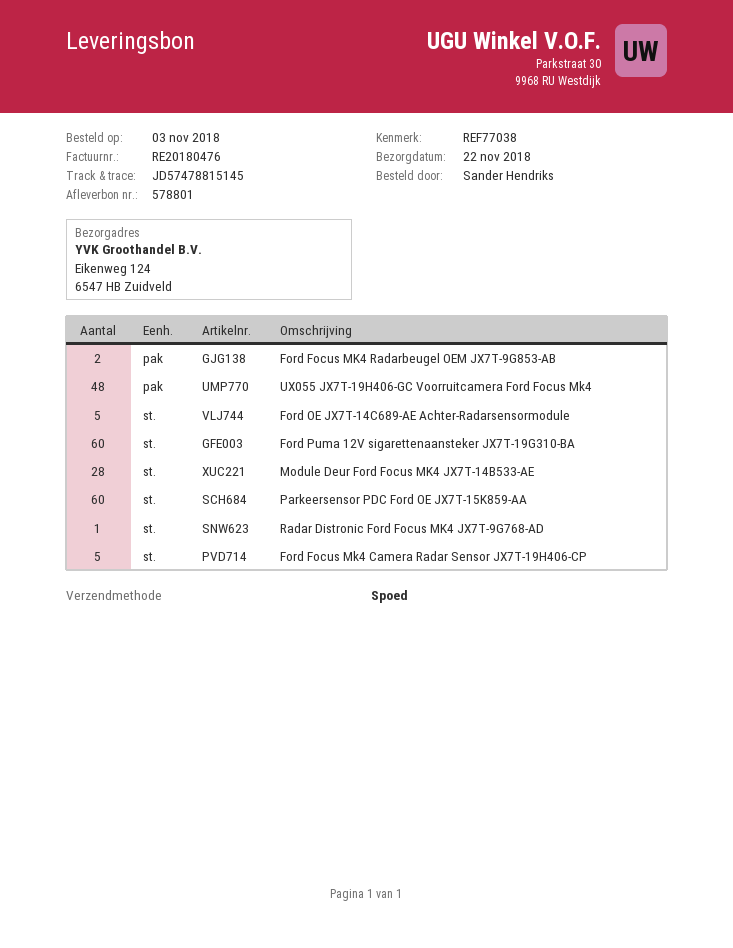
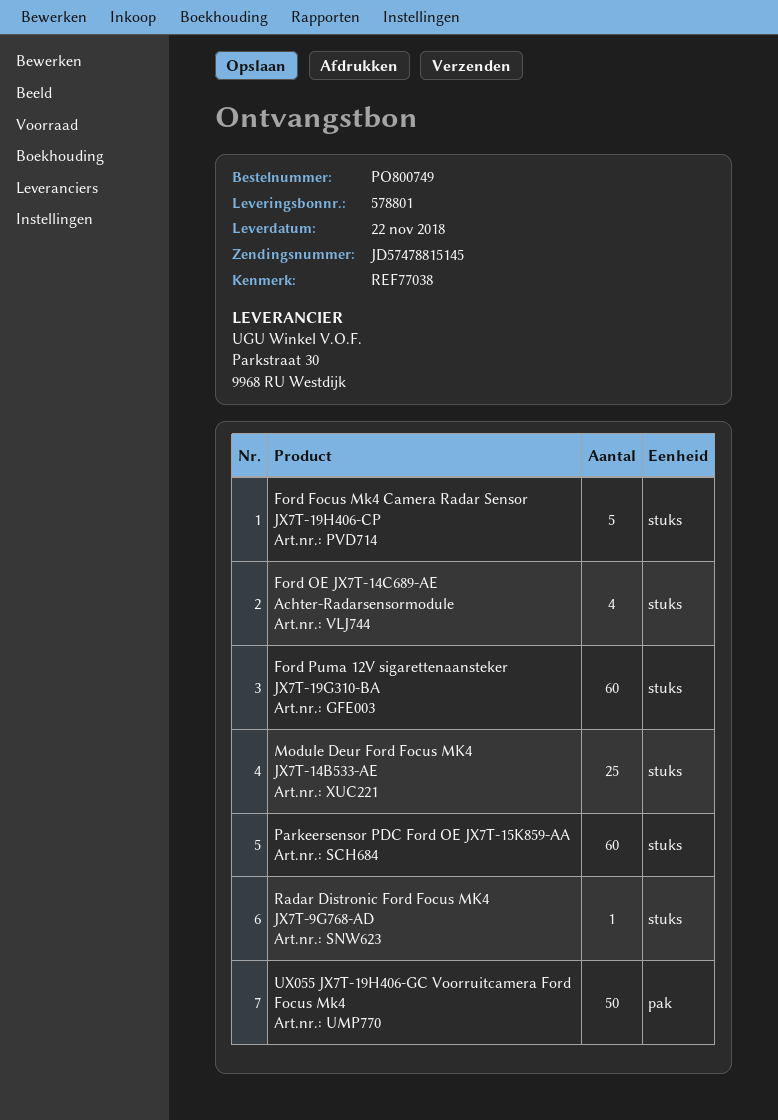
Ford Focus MK4 Radarbeugel OEM JX7T-9G853-AB: 2 -> none
UX055 JX7T-19H406-GC Voorruitcamera Ford Focus Mk4: 48 -> 50
Ford OE JX7T-14C689-AE Achter-Radarsensormodule: 5 -> 4
Module Deur Ford Focus MK4 JX7T-14B533-AE: 28 -> 25

